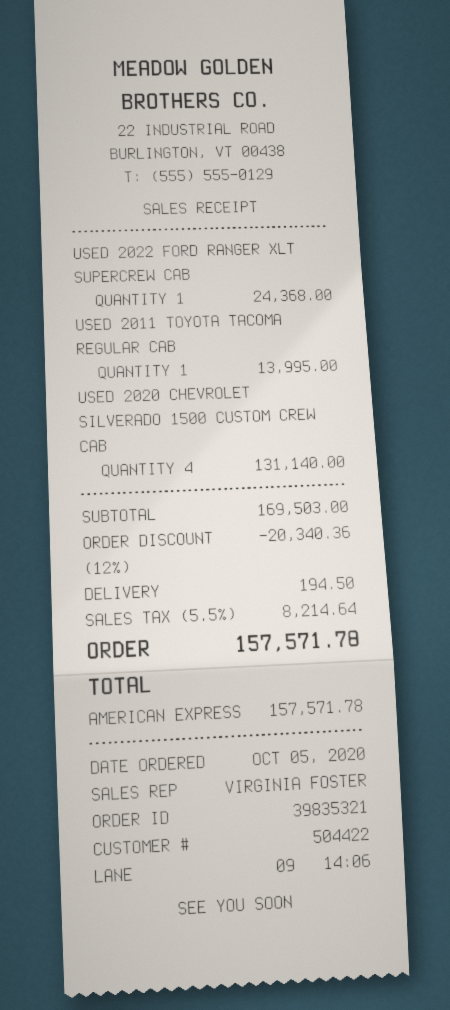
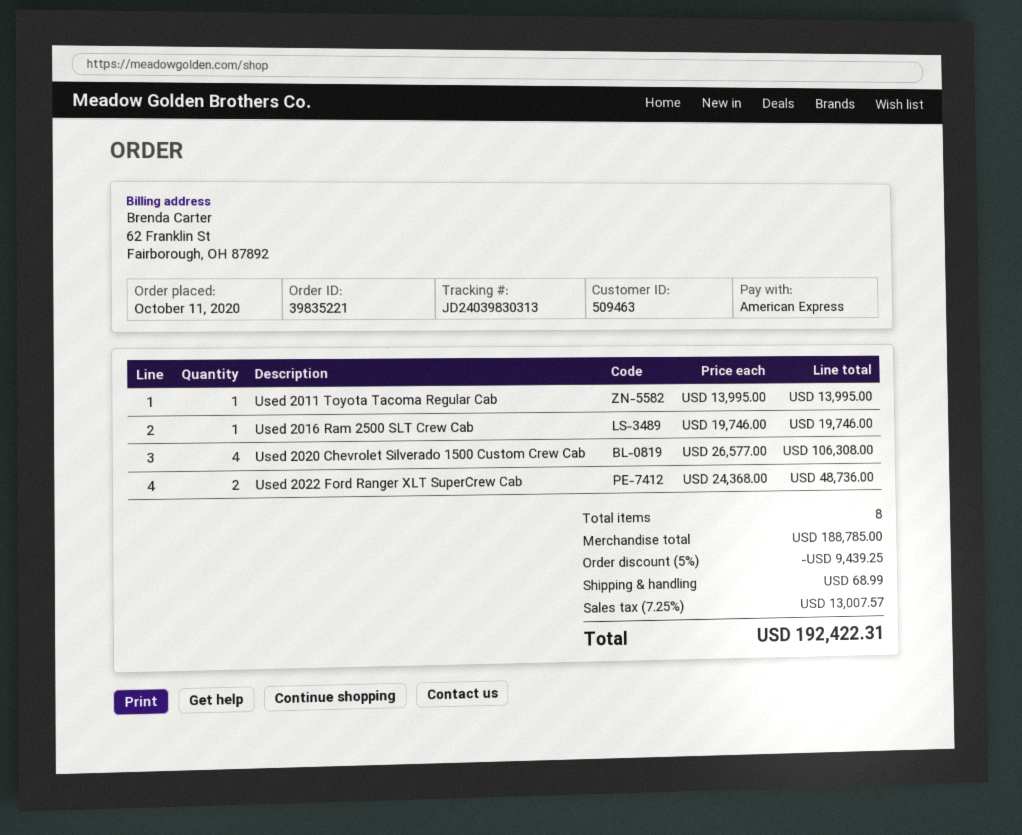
order number: 39835321 -> 39835221
order date: 2020-10-05 -> 2020-10-11
customer number: 504422 -> 509463
USED 2022 FORD RANGER XLT SUPERCREW CAB: 1 for 24368.00 -> 2 for 48736.00
USED 2020 CHEVROLET SILVERADO 1500 CUSTOM CREW CAB: 4 for 131140.00 -> 4 for 106308.00
Used 2016 Ram 2500 SLT Crew Cab: none -> 1 for 19746.00
subtotal: 169503.00 -> 188785.00
discount: 12% = 20340.36 -> 5% = 9439.25
shipping: 194.50 -> 68.99
tax: 5.5% = 8214.64 -> 7.25% = 13007.57
total: 157571.78 -> 192422.31

